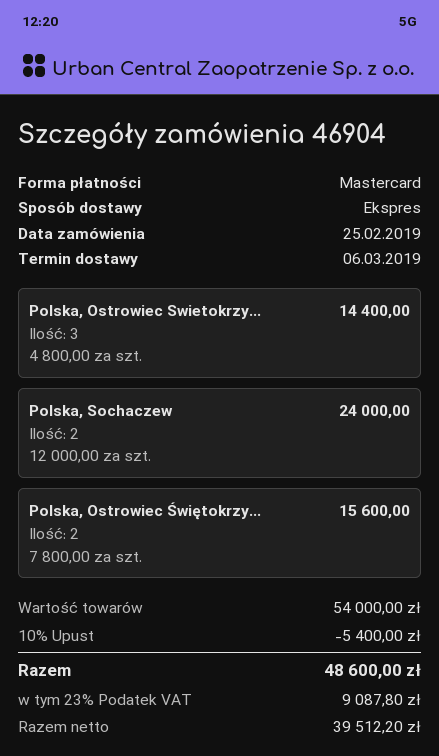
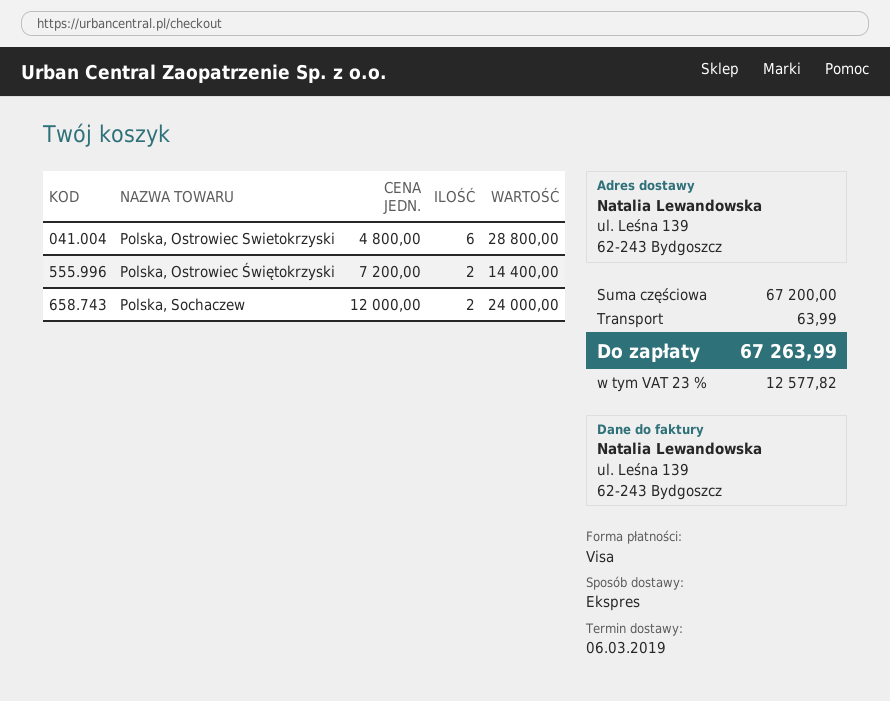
payment method: Mastercard -> Visa
Polska, Ostrowiec Swietokrzy...: 3 x 4800.00 = 14400.00 -> 6 x 4800.00 = 28800.00
Polska, Ostrowiec Świętokrzy...: 2 x 7800.00 = 15600.00 -> 2 x 7200.00 = 14400.00
subtotal: 54000.00 -> 67200.00
discount: 10% = 5400.00 -> none
shipping: none -> 63.99
tax: 23% = 9087.80 -> 23% = 12577.82
total: 48600.00 -> 67263.99

